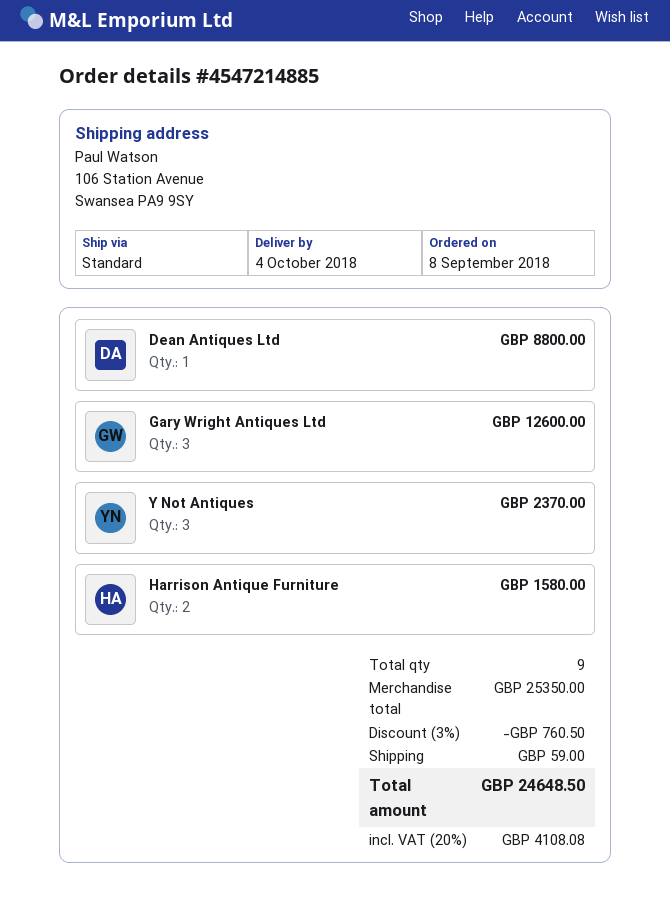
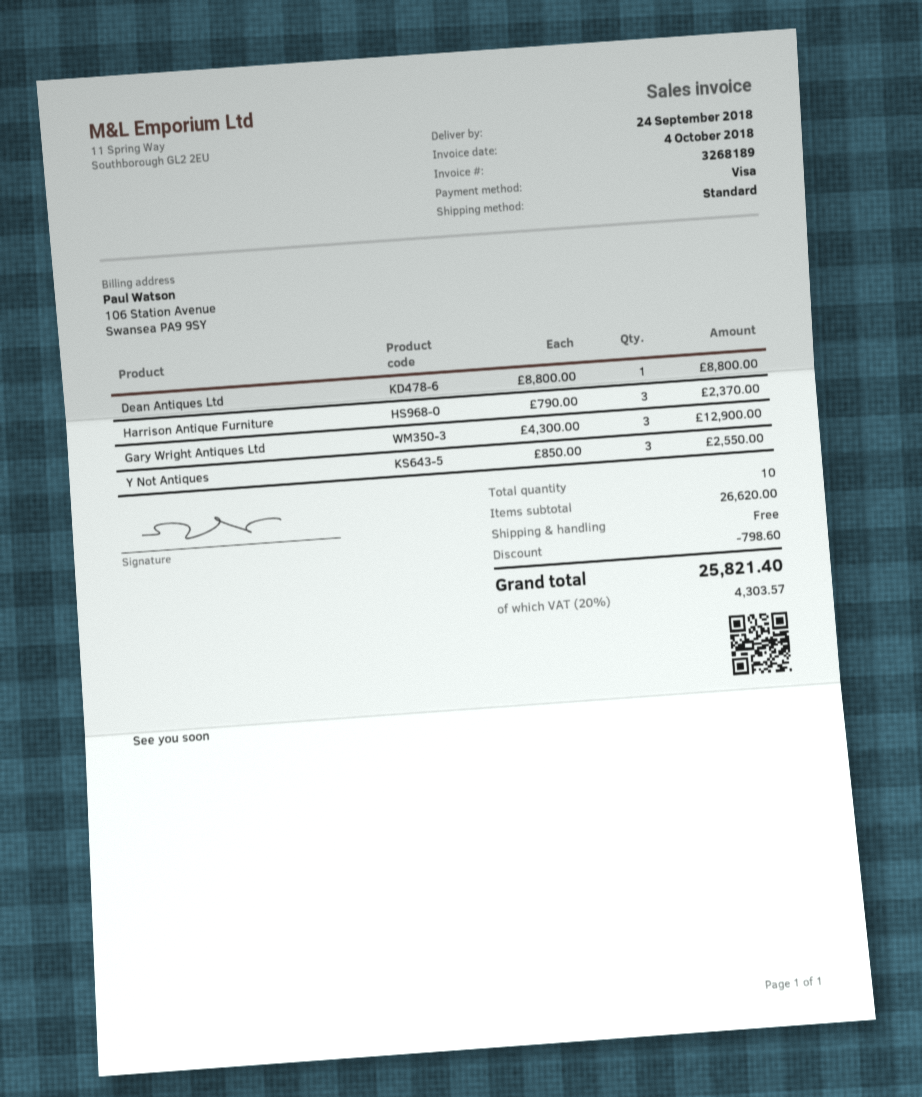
delivery date: 2018-10-04 -> 2018-09-24
Gary Wright Antiques Ltd: 3 for 12600.00 -> 3 for 12900.00
Y Not Antiques: 3 for 2370.00 -> 3 for 2550.00
Harrison Antique Furniture: 2 for 1580.00 -> 3 for 2370.00
total quantity: 9 -> 10
subtotal: 25350.00 -> 26620.00
discount: 760.50 -> 798.60
shipping: 59.00 -> 0.00
tax: 20% = 4108.08 -> 20% = 4303.57
total: 24648.50 -> 25821.40

